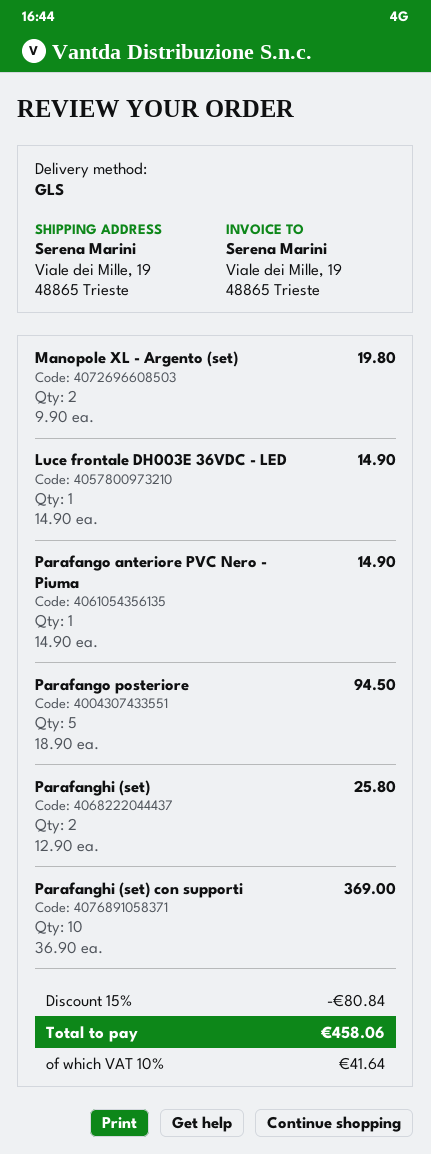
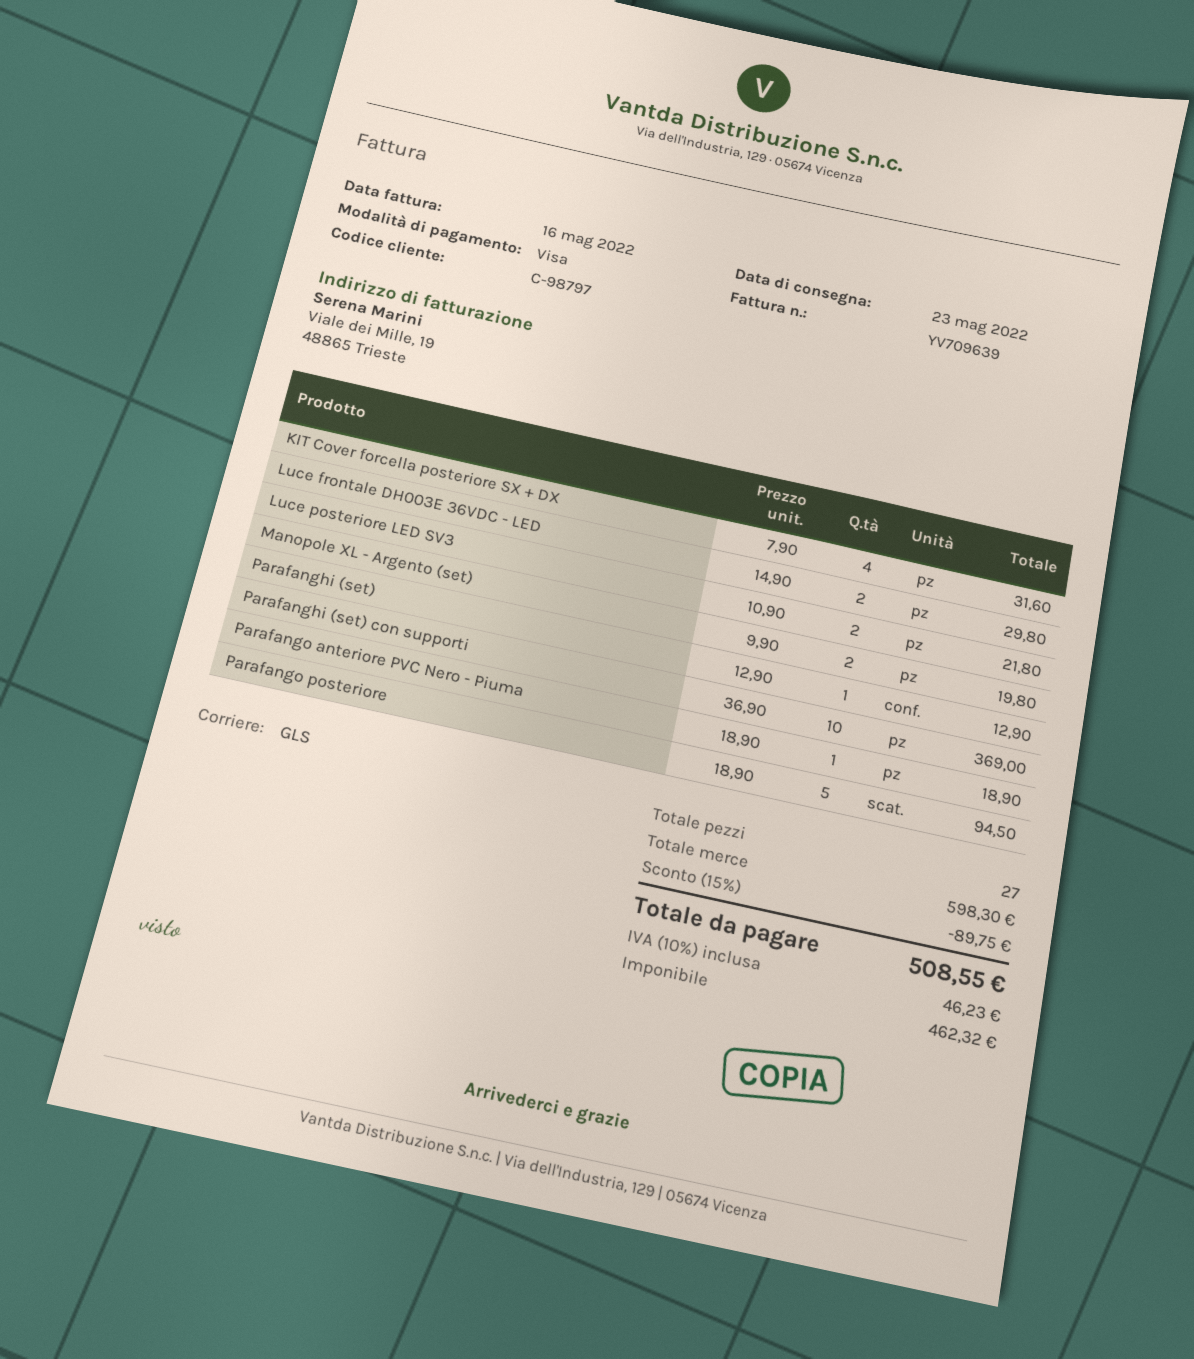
Luce frontale DH003E 36VDC - LED: 1 x 14.90 = 14.90 -> 2 x 14.90 = 29.80
Parafango anteriore PVC Nero - Piuma: 1 x 14.90 = 14.90 -> 1 x 18.90 = 18.90
Parafanghi (set): 2 x 12.90 = 25.80 -> 1 x 12.90 = 12.90
KIT Cover forcella posteriore SX + DX: none -> 4 x 7.90 = 31.60
Luce posteriore LED SV3: none -> 2 x 10.90 = 21.80
discount: 15% = 80.84 -> 15% = 89.75
tax: 10% = 41.64 -> 10% = 46.23
total: 458.06 -> 508.55

